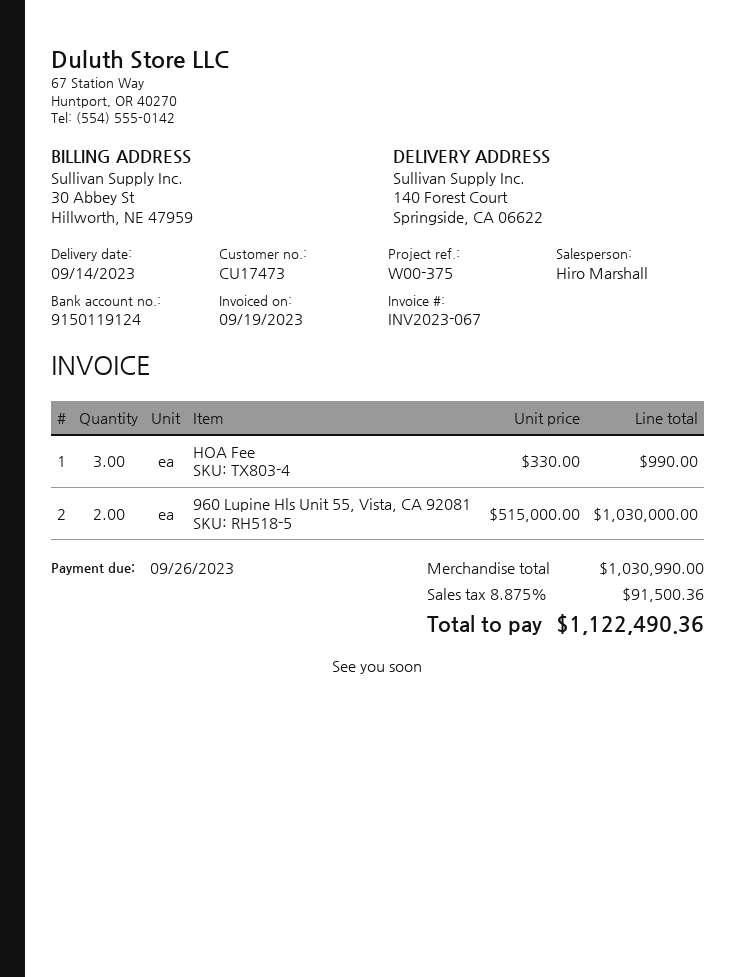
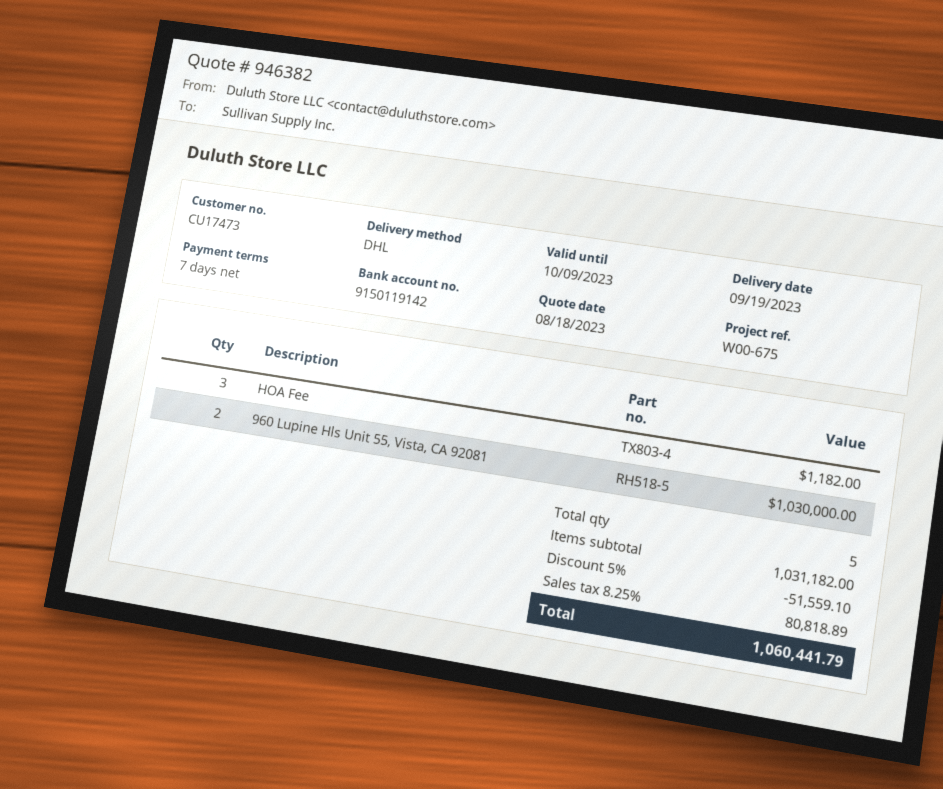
delivery date: 2023-09-14 -> 2023-09-19
reference: W00-375 -> W00-675
bank account: 9150119124 -> 9150119142
HOA Fee: 3 for 990.00 -> 3 for 1182.00
subtotal: 1030990.00 -> 1031182.00
discount: none -> 5% = 51559.10
tax: 8.875% = 91500.36 -> 8.25% = 80818.89
total: 1122490.36 -> 1060441.79

